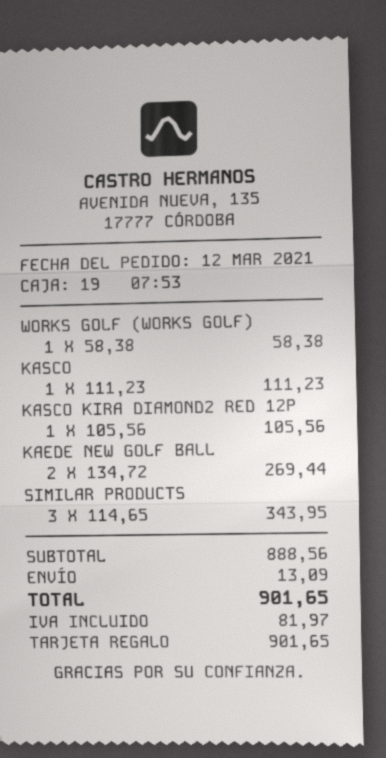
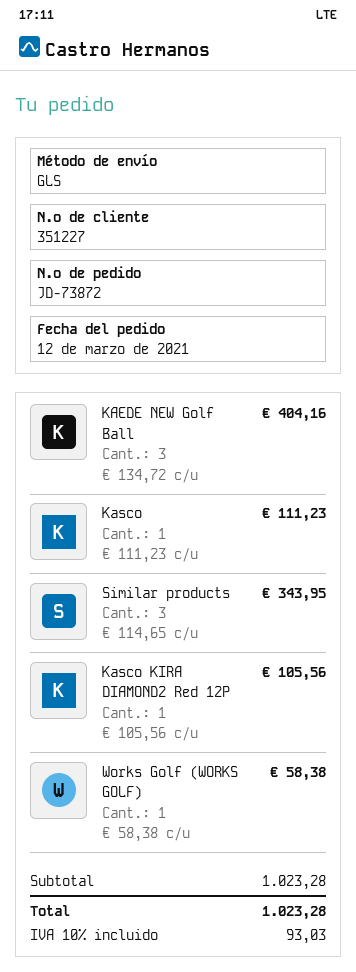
KAEDE NEW GOLF BALL: 2 x 134.72 = 269.44 -> 3 x 134.72 = 404.16
subtotal: 888.56 -> 1023.28
shipping: 13.09 -> none
tax: 81.97 -> 93.03
total: 901.65 -> 1023.28

